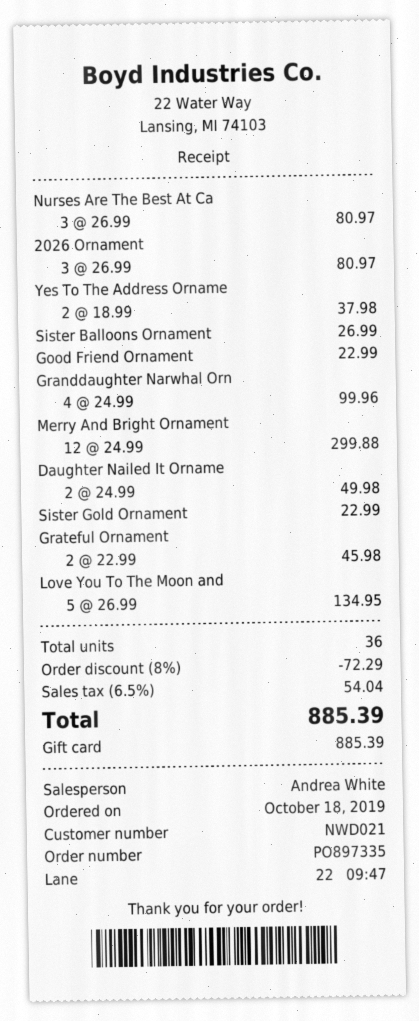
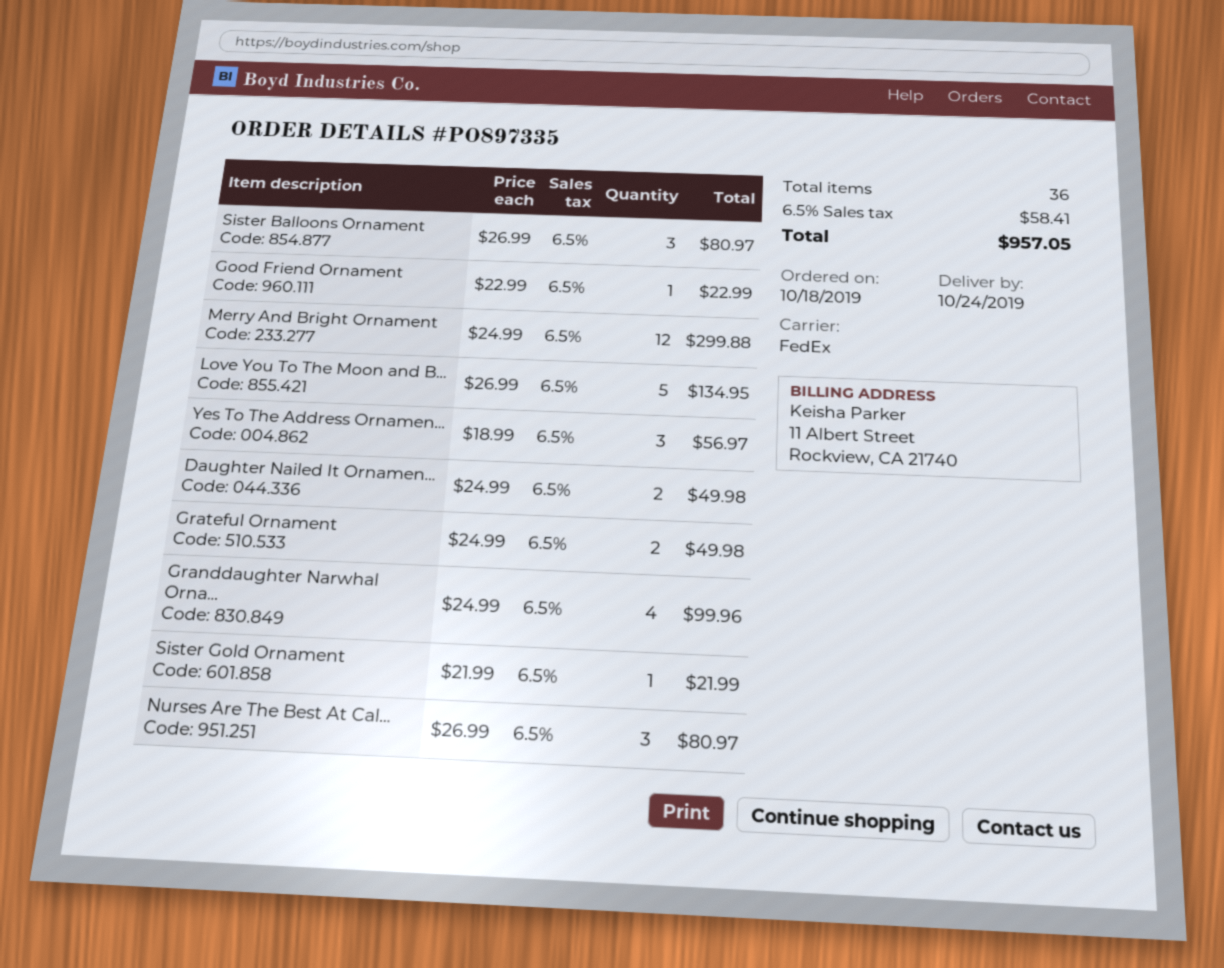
2026 Ornament: 3 x 26.99 = 80.97 -> none
Yes To The Address Orname: 2 x 18.99 = 37.98 -> 3 x 18.99 = 56.97
Sister Balloons Ornament: 1 x 26.99 = 26.99 -> 3 x 26.99 = 80.97
Sister Gold Ornament: 1 x 22.99 = 22.99 -> 1 x 21.99 = 21.99
Grateful Ornament: 2 x 22.99 = 45.98 -> 2 x 24.99 = 49.98
discount: 8% = 72.29 -> none
tax: 6.5% = 54.04 -> 6.5% = 58.41
total: 885.39 -> 957.05

